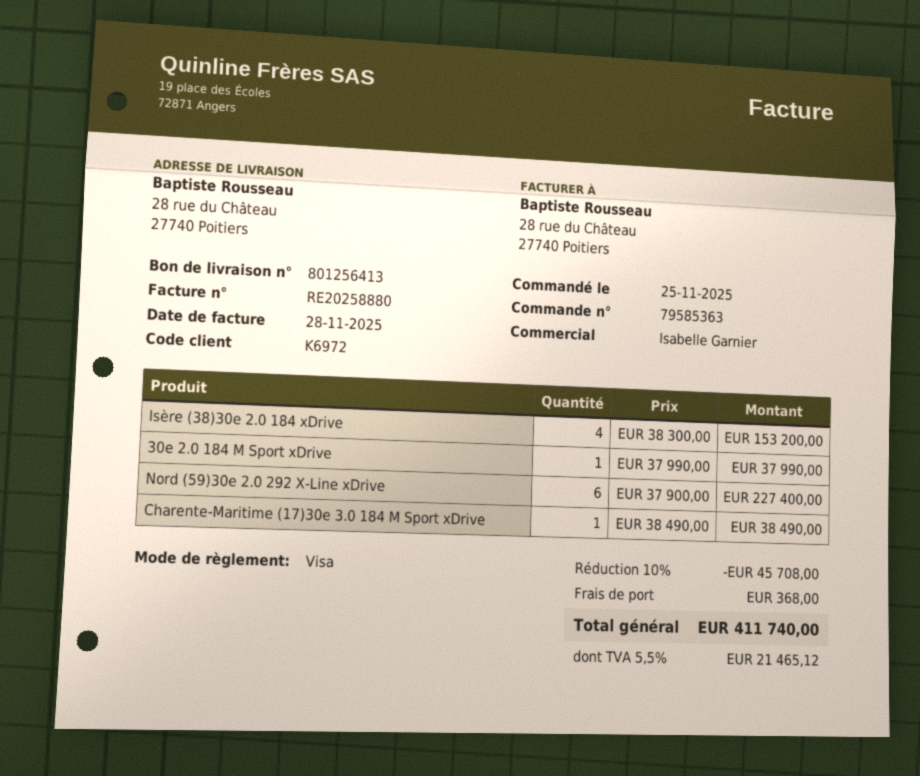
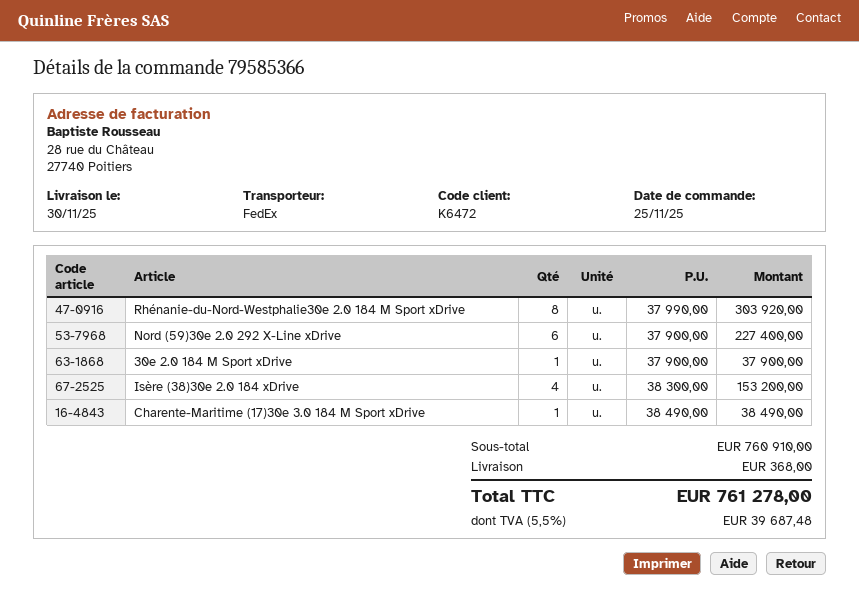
order number: 79585363 -> 79585366
customer number: K6972 -> K6472
30e 2.0 184 M Sport xDrive: 1 x 37990.00 = 37990.00 -> 1 x 37900.00 = 37900.00
Rhénanie-du-Nord-Westphalie30e 2.0 184 M Sport xDrive: none -> 8 x 37990.00 = 303920.00
discount: 10% = 45708.00 -> none
tax: 5.5% = 21465.12 -> 5.5% = 39687.48
total: 411740.00 -> 761278.00

